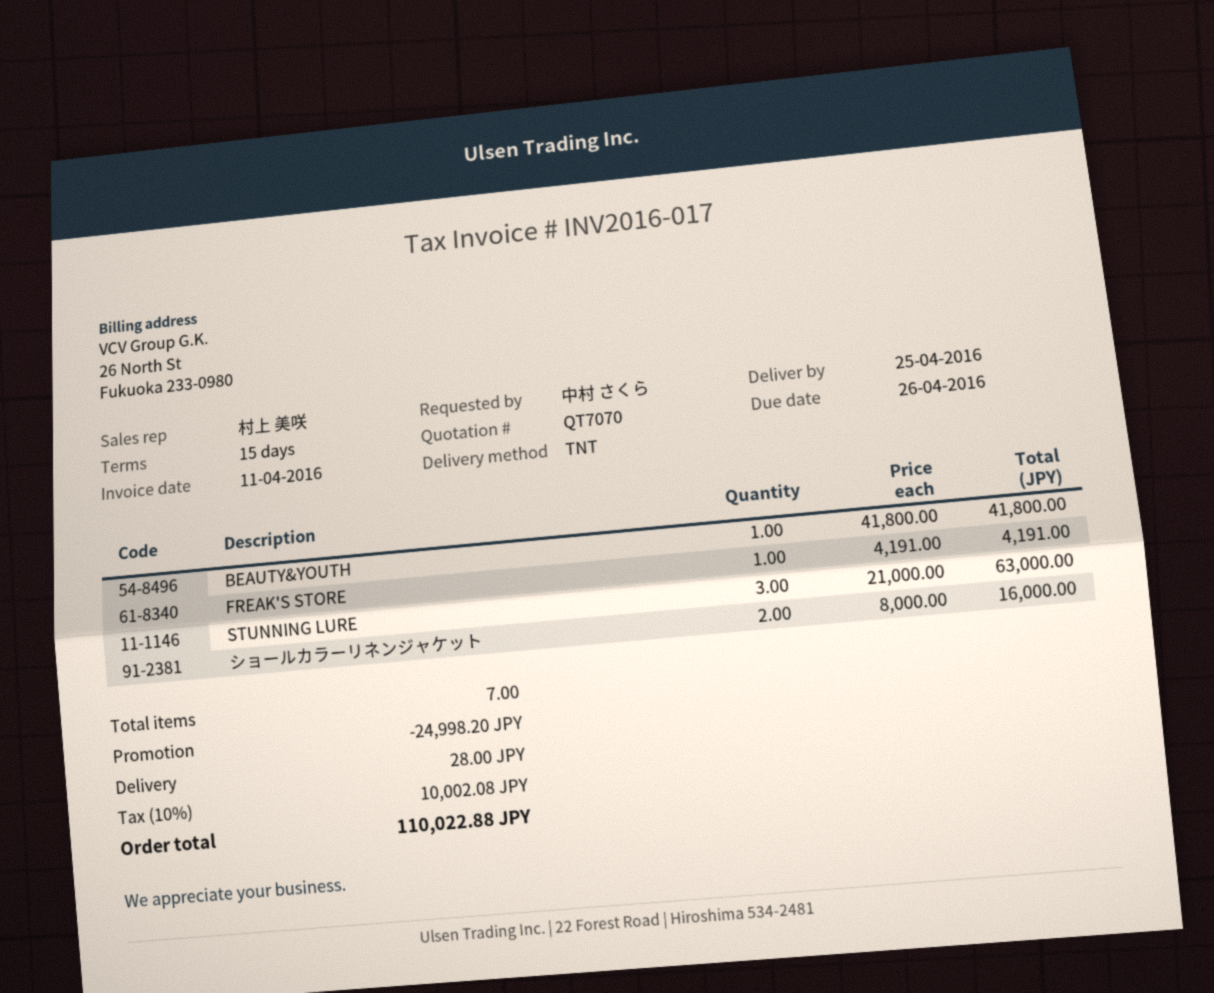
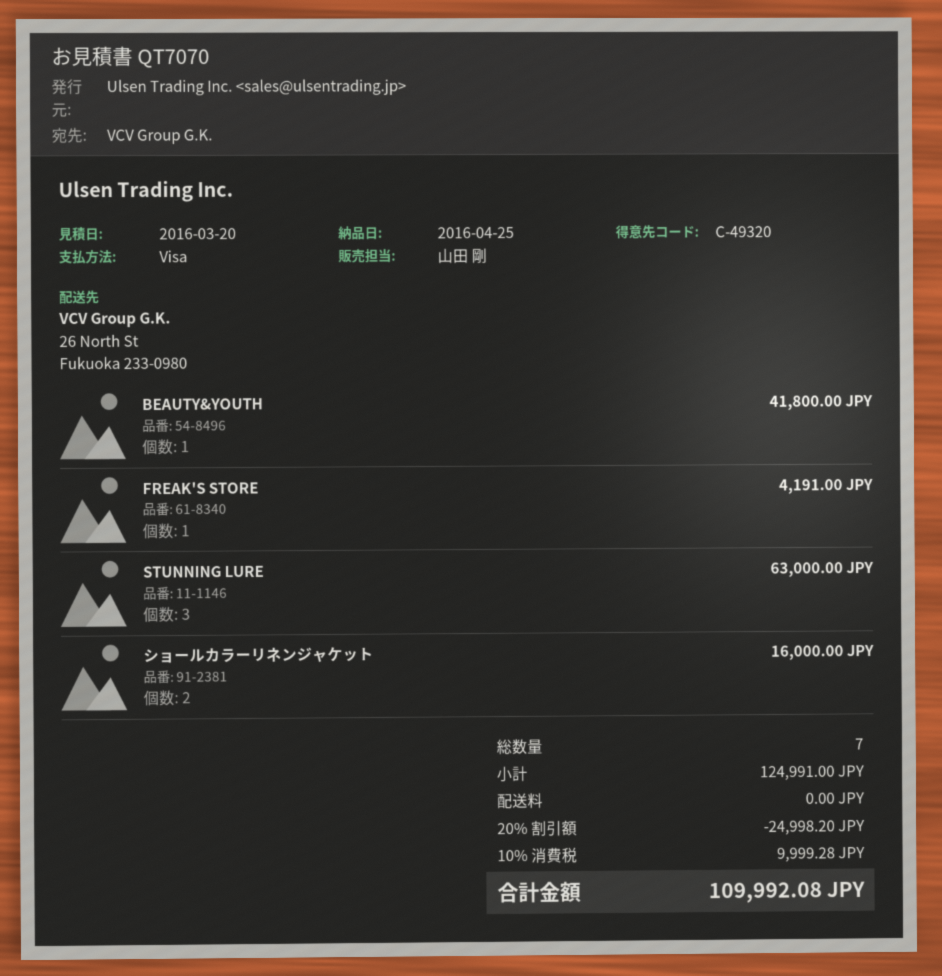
sales rep: 村上 美咲 -> 山田 剛
shipping: 28.00 -> 0.00
tax: 10% = 10002.08 -> 10% = 9999.28
total: 110022.88 -> 109992.08

